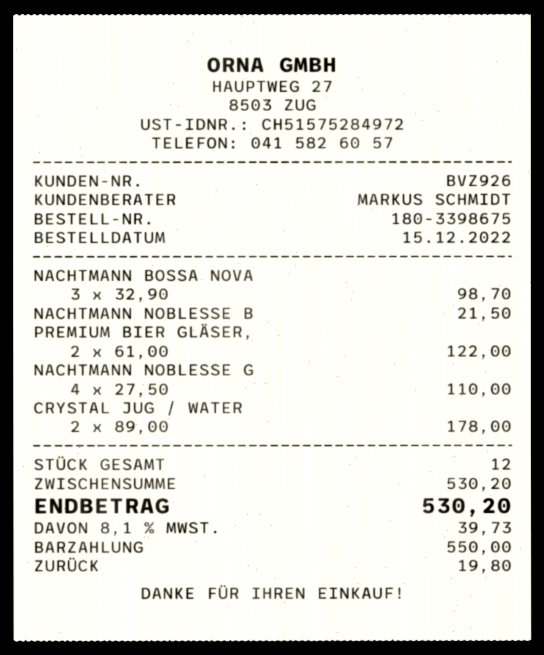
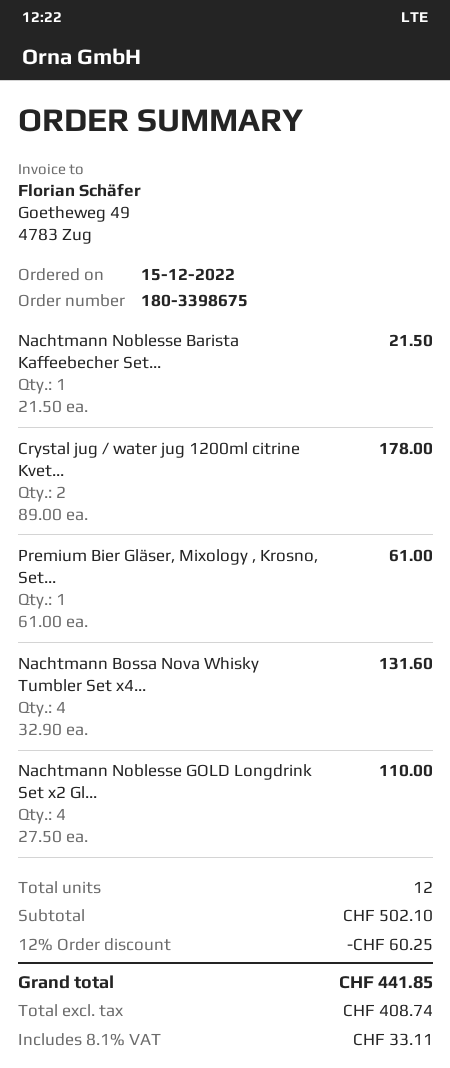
NACHTMANN BOSSA NOVA: 3 x 32.90 = 98.70 -> 4 x 32.90 = 131.60
PREMIUM BIER GLÄSER,: 2 x 61.00 = 122.00 -> 1 x 61.00 = 61.00
subtotal: 530.20 -> 502.10
discount: none -> 12% = 60.25
tax: 8.1% = 39.73 -> 8.1% = 33.11
total: 530.20 -> 441.85

